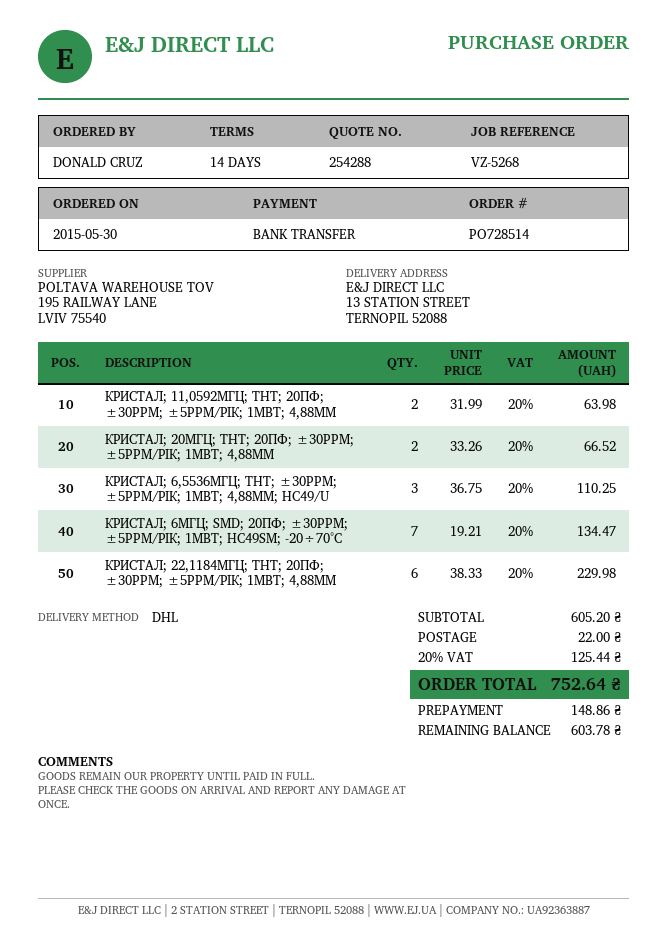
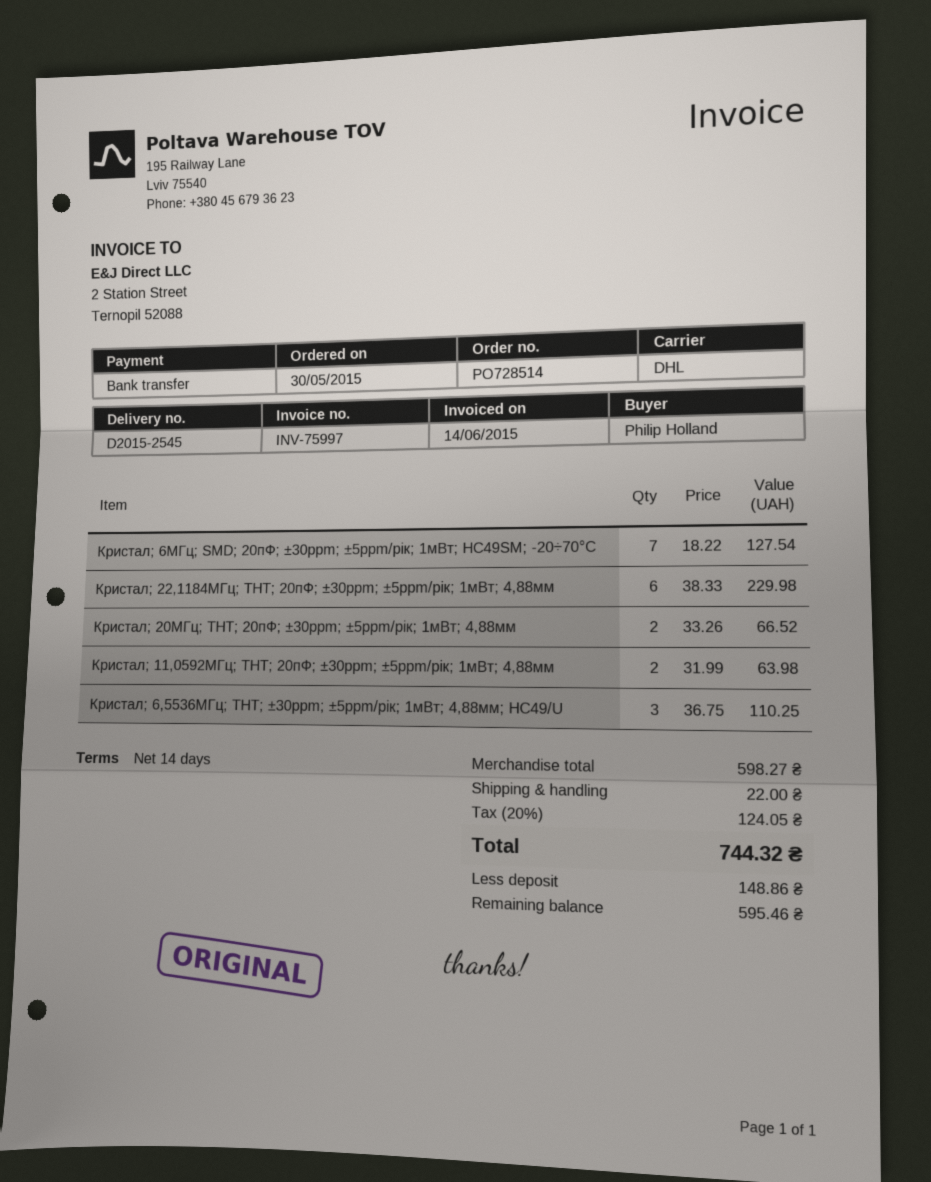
ordered by: DONALD CRUZ -> Philip Holland
КРИСТАЛ; 6МГЦ; SMD; 20ПФ; ±30PPM; ±5PPM/РІК; 1МВТ; HC49SM; -20÷70°C: 7 x 19.21 = 134.47 -> 7 x 18.22 = 127.54
subtotal: 605.20 -> 598.27
tax: 20% = 125.44 -> 20% = 124.05
total: 752.64 -> 744.32
balance: 603.78 -> 595.46

